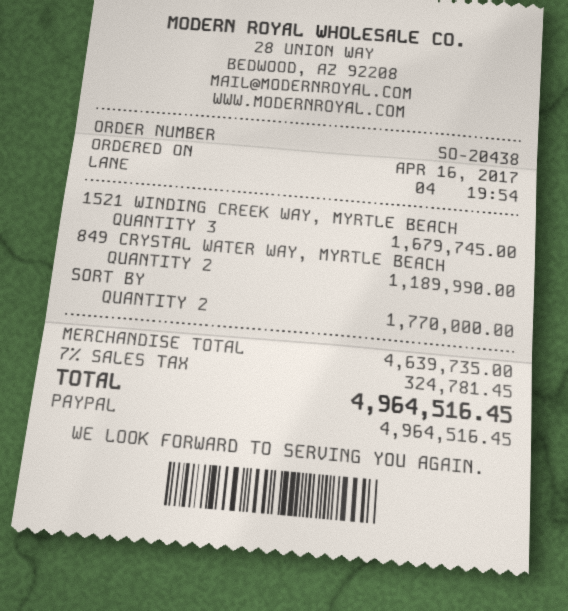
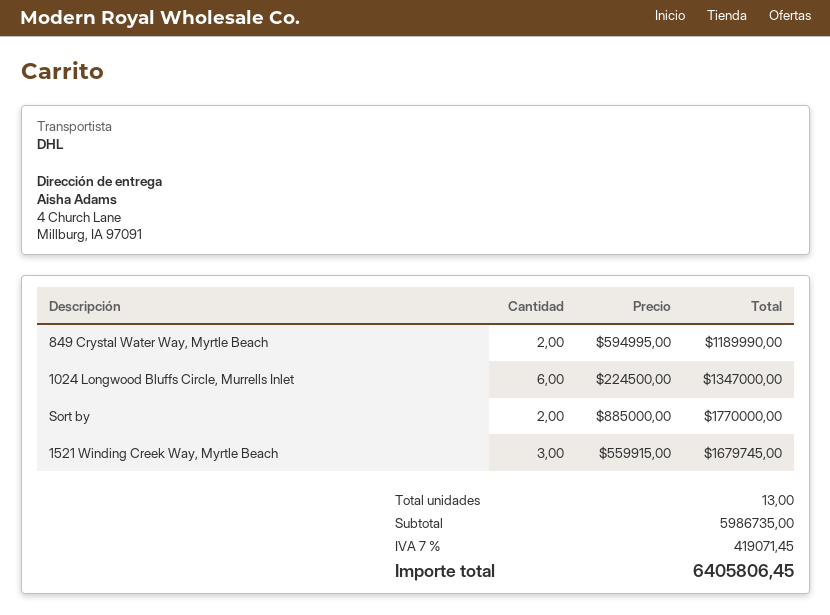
1024 Longwood Bluffs Circle, Murrells Inlet: none -> 6 for 1347000.00
subtotal: 4639735.00 -> 5986735.00
tax: 7% = 324781.45 -> 7% = 419071.45
total: 4964516.45 -> 6405806.45

